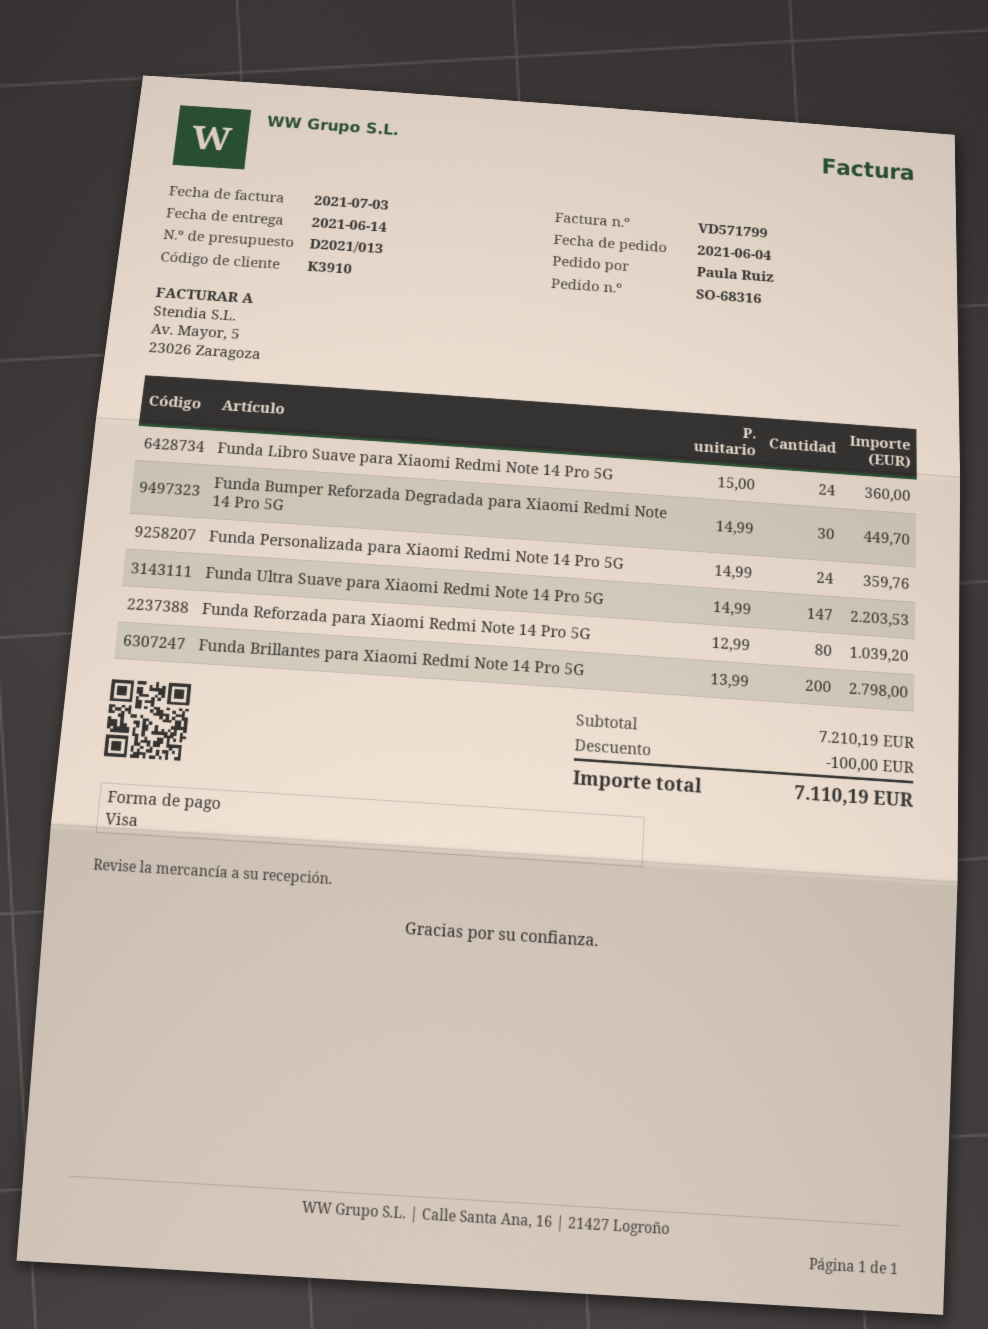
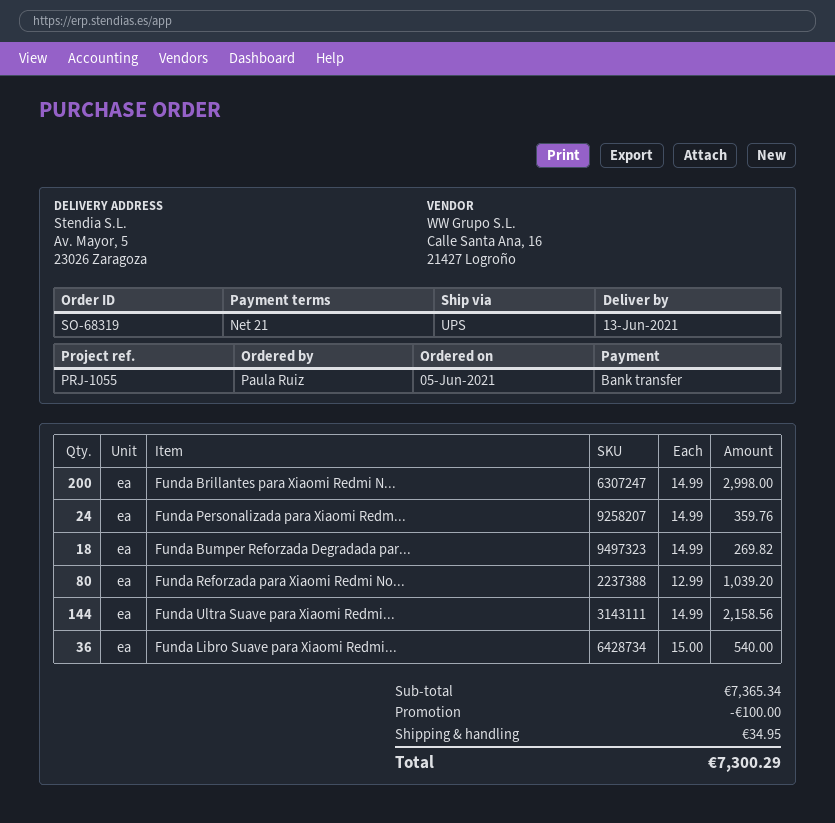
order number: SO-68316 -> SO-68319
order date: 2021-06-04 -> 2021-06-05
delivery date: 2021-06-14 -> 2021-06-13
payment method: Visa -> bank transfer
Funda Libro Suave para Xiaomi Redmi Note 14 Pro 5G: 24 x 15.00 = 360.00 -> 36 x 15.00 = 540.00
Funda Bumper Reforzada Degradada para Xiaomi Redmi Note 14 Pro 5G: 30 x 14.99 = 449.70 -> 18 x 14.99 = 269.82
Funda Ultra Suave para Xiaomi Redmi Note 14 Pro 5G: 147 x 14.99 = 2203.53 -> 144 x 14.99 = 2158.56
Funda Brillantes para Xiaomi Redmi Note 14 Pro 5G: 200 x 13.99 = 2798.00 -> 200 x 14.99 = 2998.00
subtotal: 7210.19 -> 7365.34
shipping: none -> 34.95
total: 7110.19 -> 7300.29

